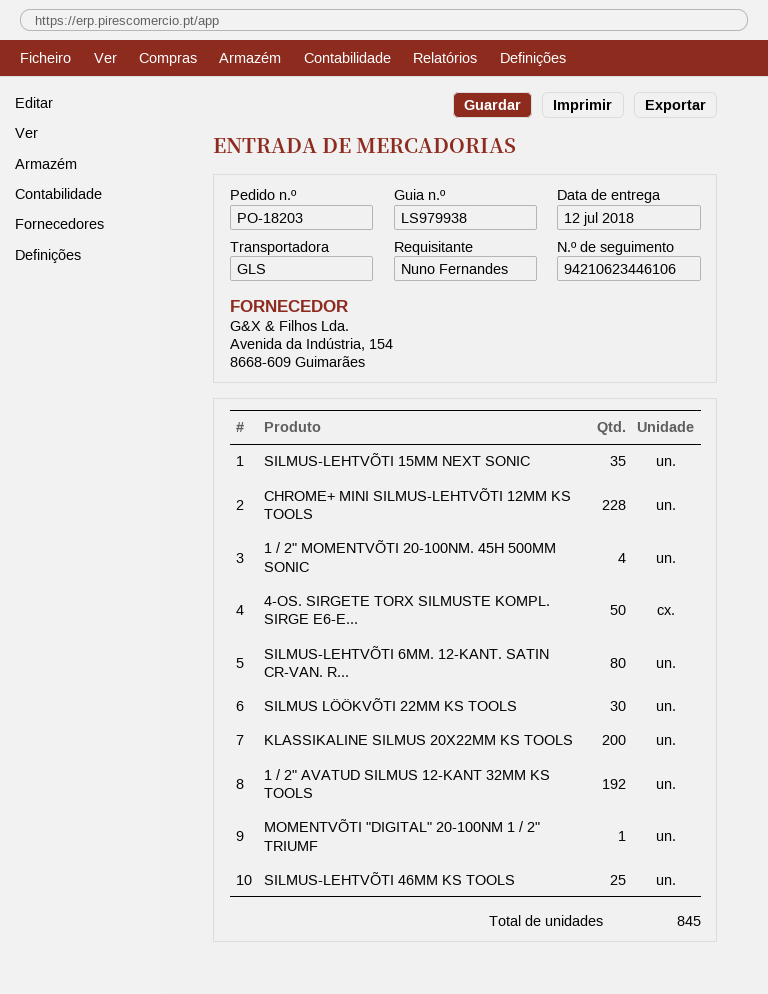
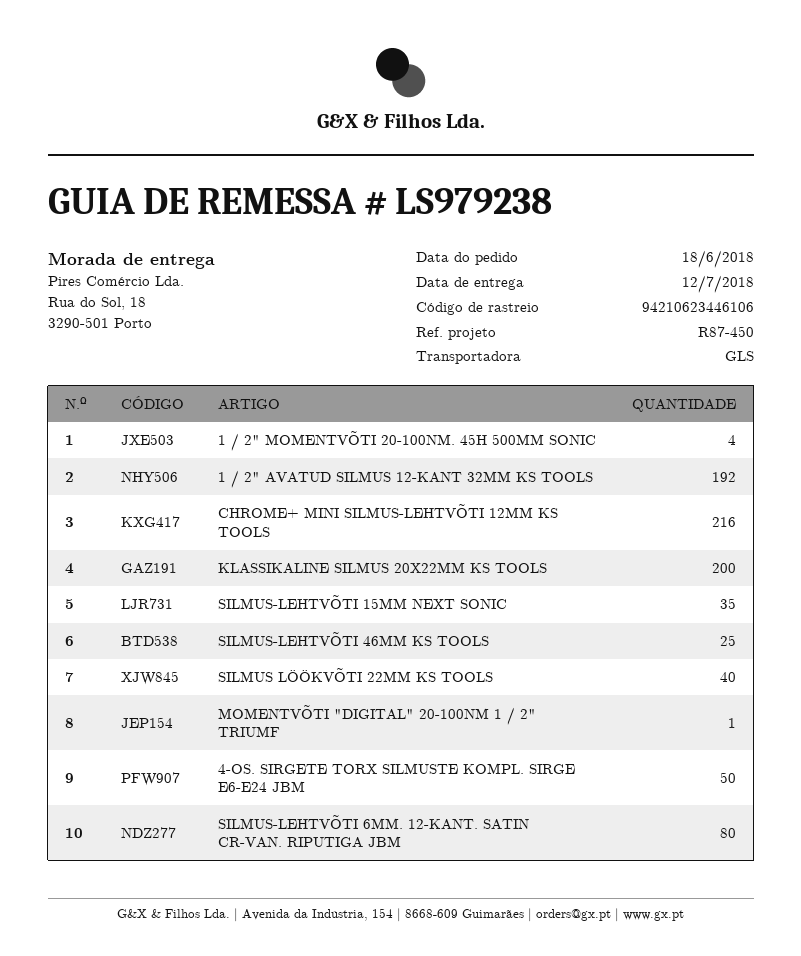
delivery note number: LS979938 -> LS979238
CHROME+ MINI SILMUS-LEHTVÕTI 12MM KS TOOLS: 228 -> 216
SILMUS LÖÖKVÕTI 22MM KS TOOLS: 30 -> 40

